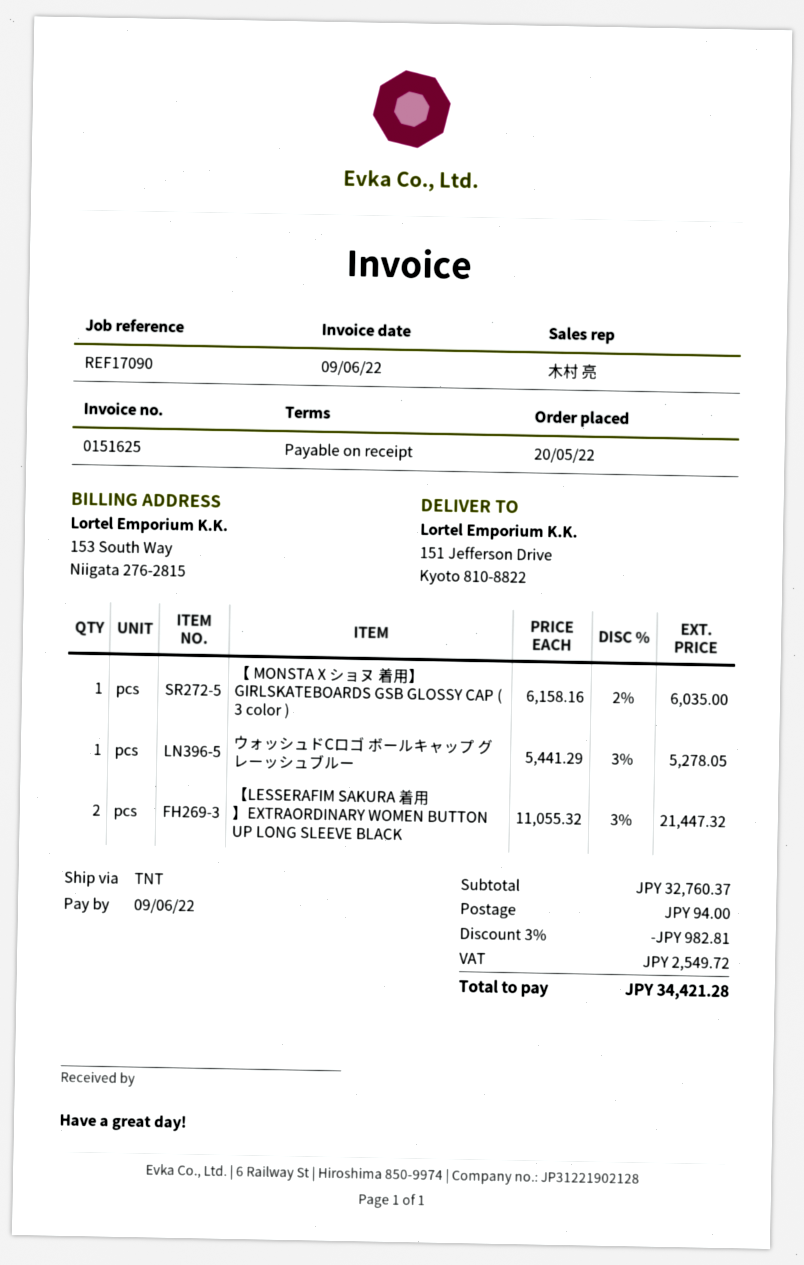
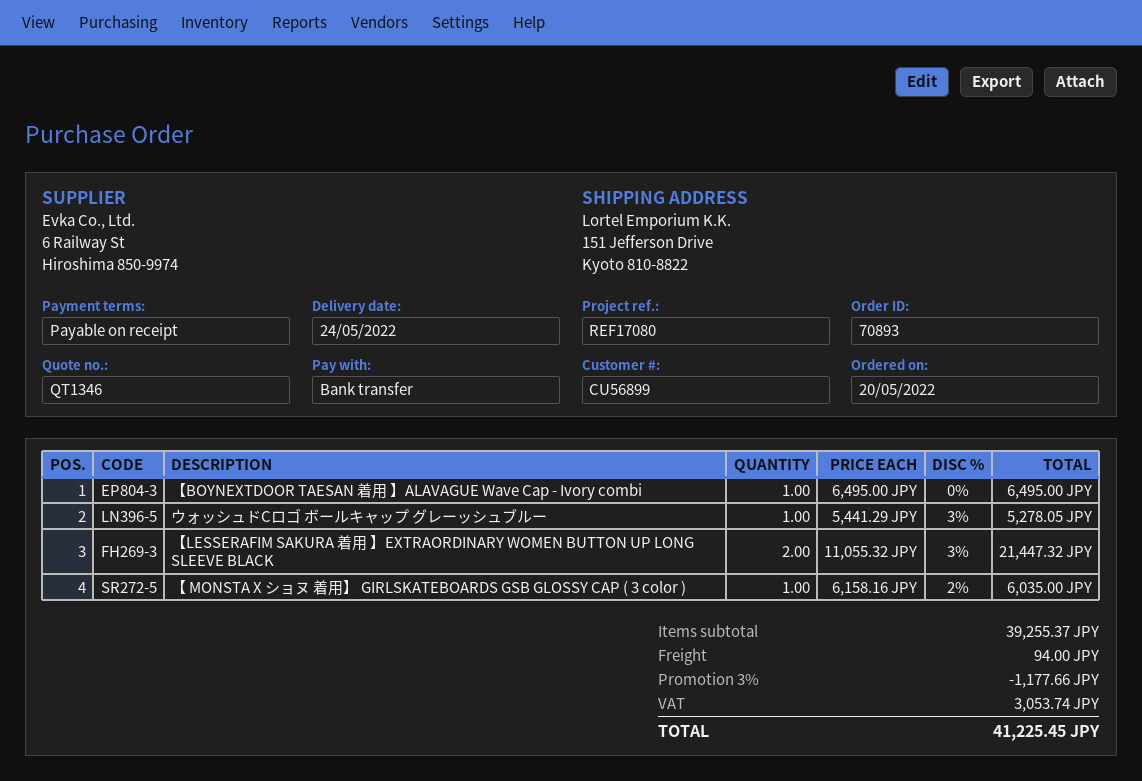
reference: REF17090 -> REF17080
【BOYNEXTDOOR TAESAN 着用 】ALAVAGUE Wave Cap - Ivory combi: none -> 1 x 6495.00 = 6495.00
subtotal: 32760.37 -> 39255.37
discount: 3% = 982.81 -> 3% = 1177.66
tax: 2549.72 -> 3053.74
total: 34421.28 -> 41225.45

